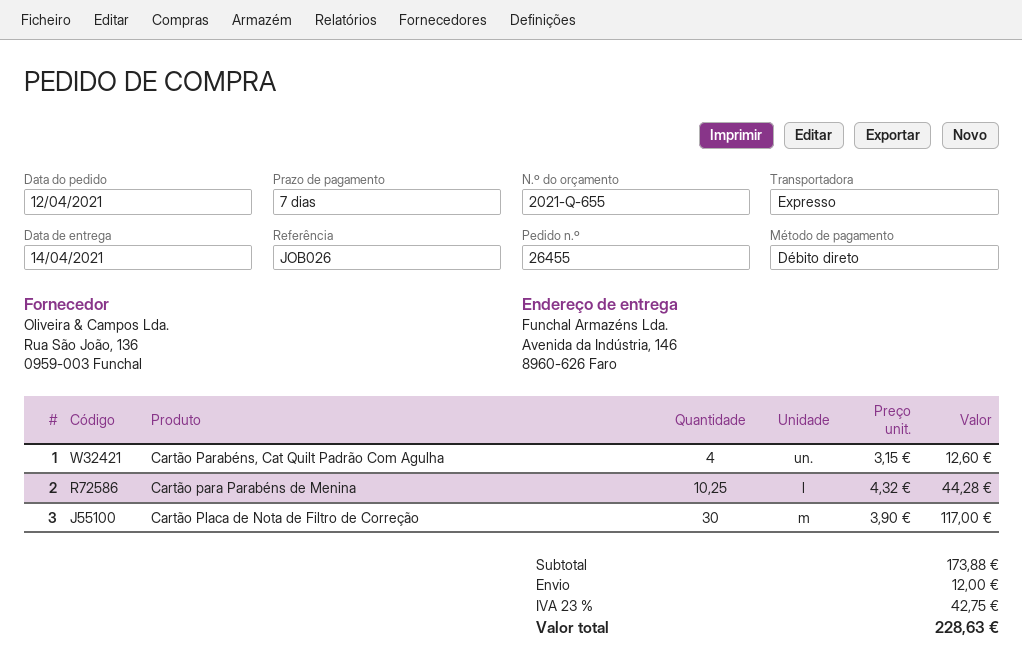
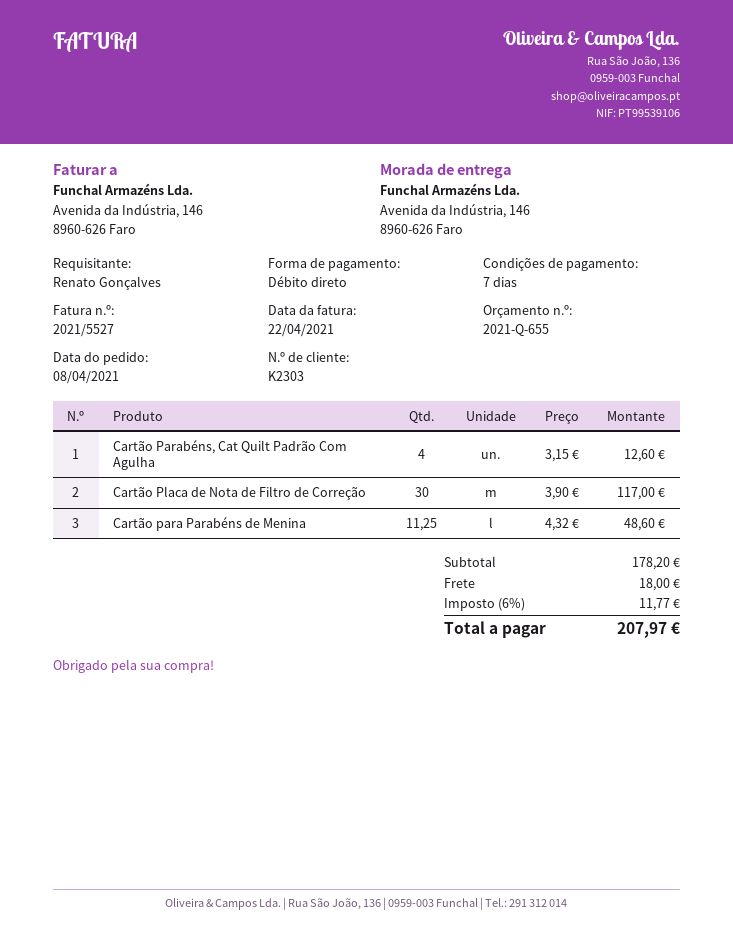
order date: 2021-04-12 -> 2021-04-08
Cartão para Parabéns de Menina: 10.25 x 4.32 = 44.28 -> 11.25 x 4.32 = 48.60
subtotal: 173.88 -> 178.20
shipping: 12.00 -> 18.00
tax: 23% = 42.75 -> 6% = 11.77
total: 228.63 -> 207.97

